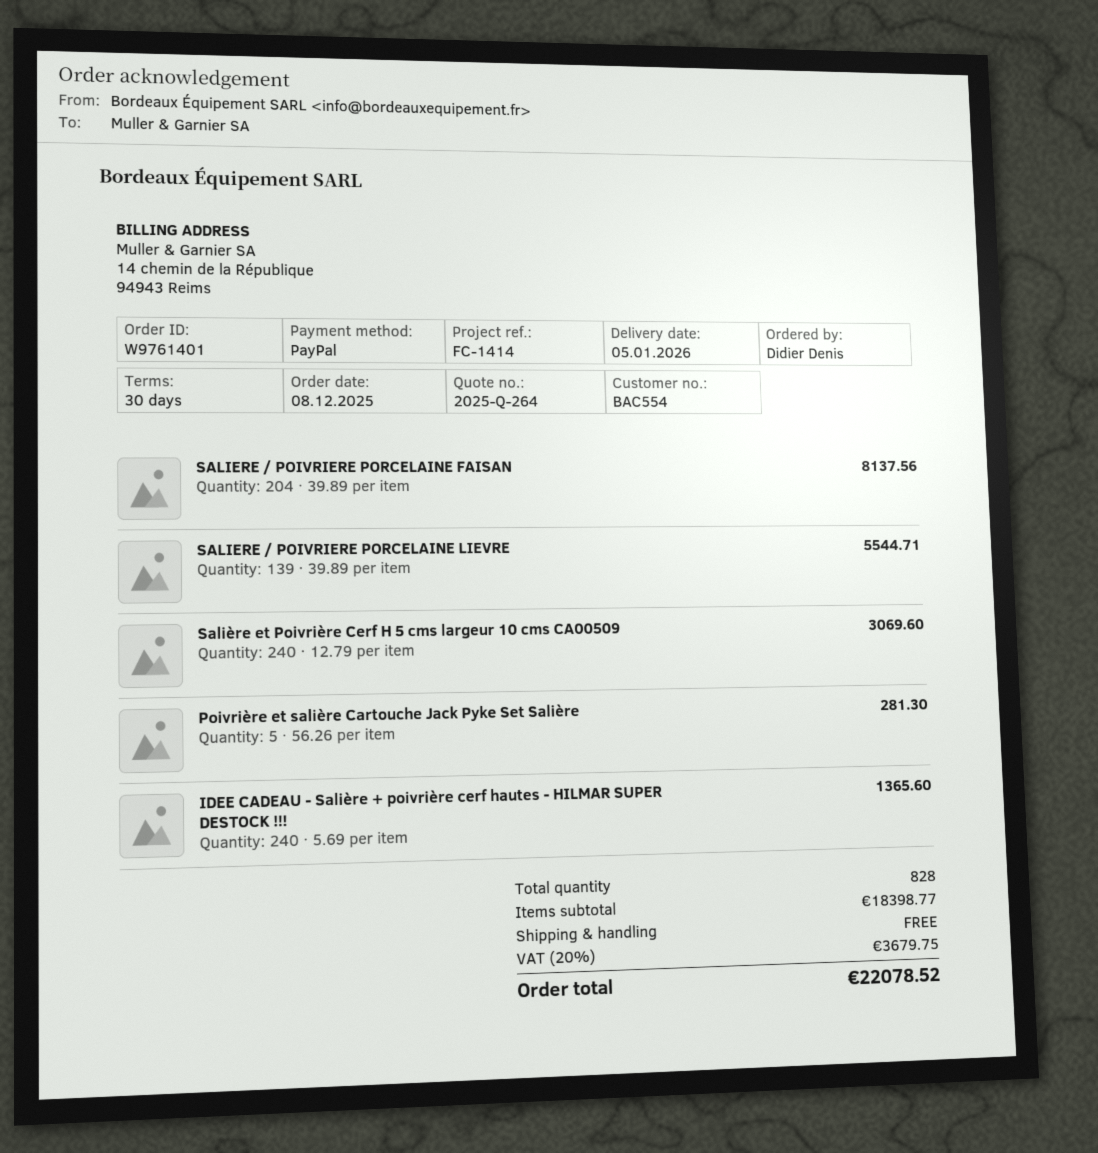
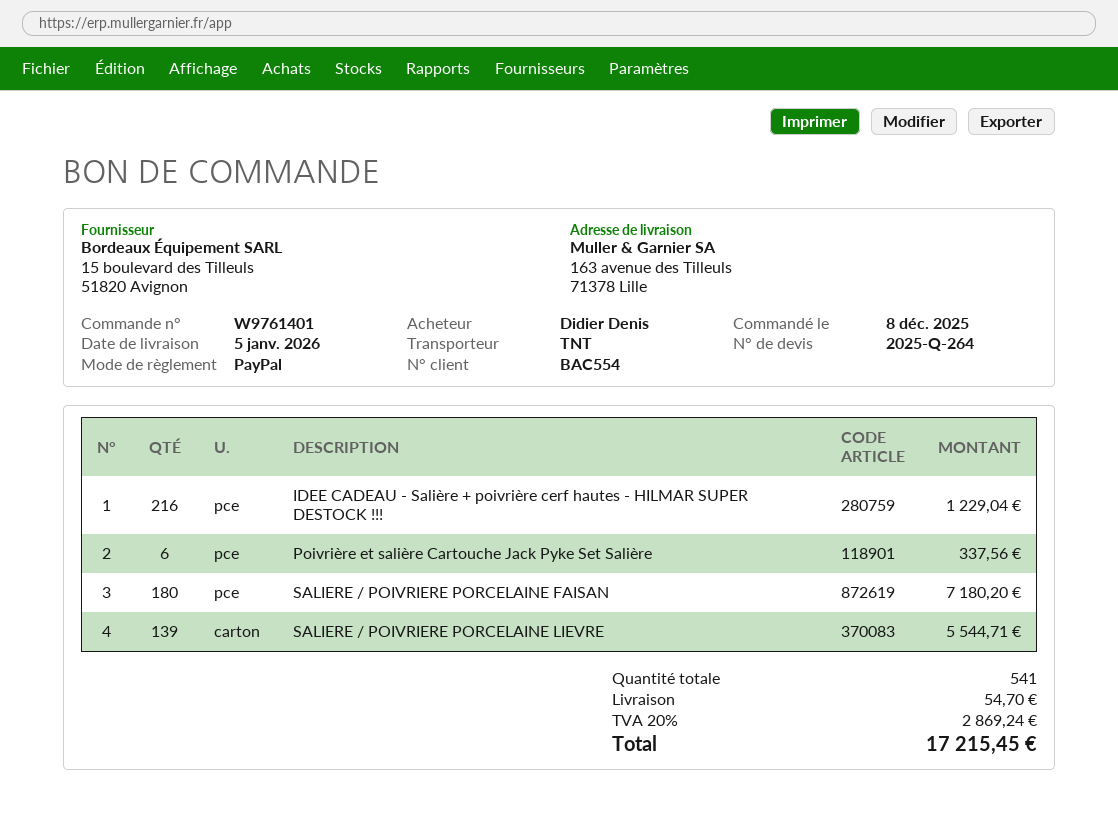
SALIERE / POIVRIERE PORCELAINE FAISAN: 204 for 8137.56 -> 180 for 7180.20
Salière et Poivrière Cerf H 5 cms largeur 10 cms CA00509: 240 for 3069.60 -> none
Poivrière et salière Cartouche Jack Pyke Set Salière: 5 for 281.30 -> 6 for 337.56
IDEE CADEAU - Salière + poivrière cerf hautes - HILMAR SUPER DESTOCK !!!: 240 for 1365.60 -> 216 for 1229.04
total quantity: 828 -> 541
shipping: 0.00 -> 54.70
tax: 20% = 3679.75 -> 20% = 2869.24
total: 22078.52 -> 17215.45

